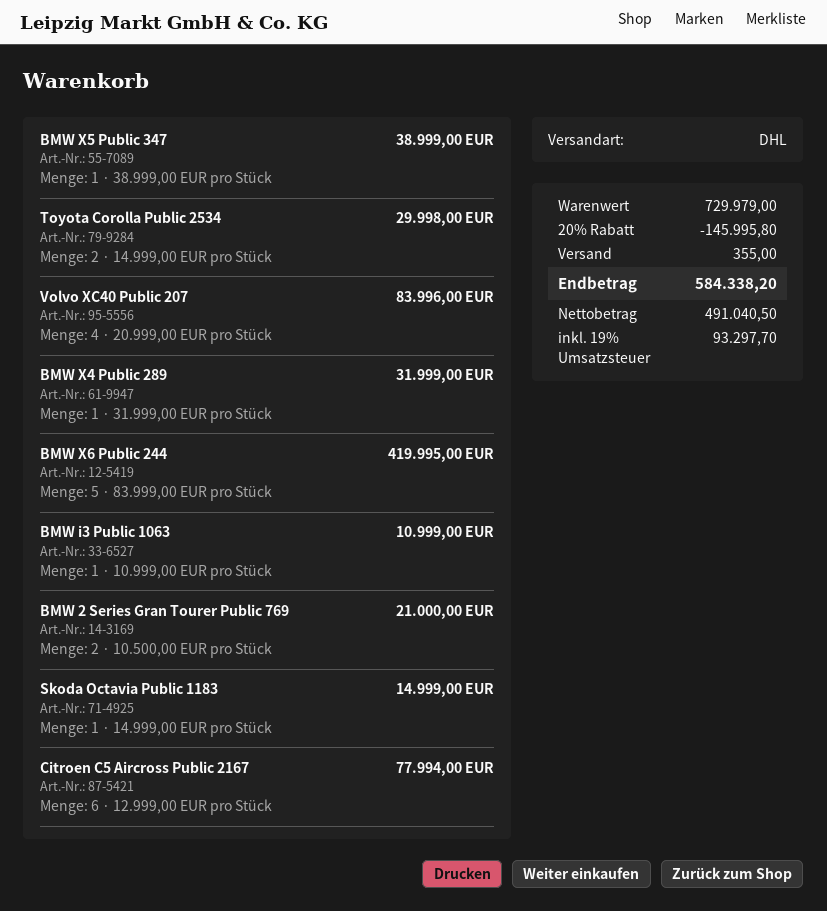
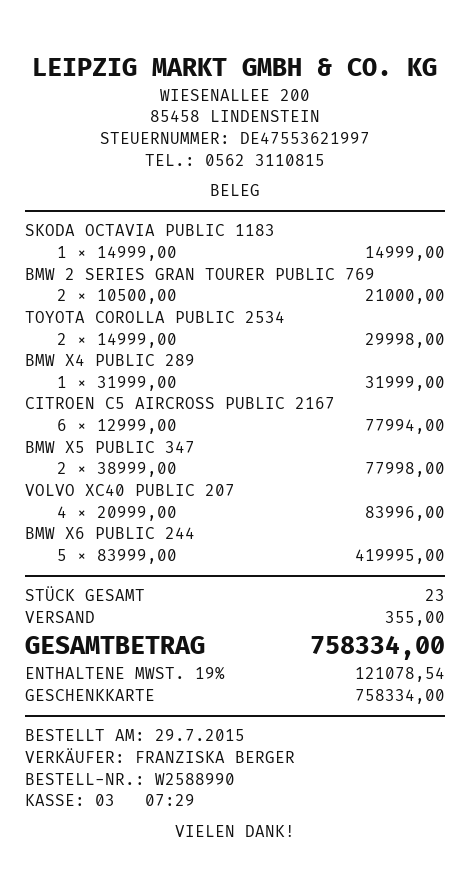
BMW X5 Public 347: 1 x 38999.00 = 38999.00 -> 2 x 38999.00 = 77998.00
BMW i3 Public 1063: 1 x 10999.00 = 10999.00 -> none
discount: 20% = 145995.80 -> none
tax: 19% = 93297.70 -> 19% = 121078.54
total: 584338.20 -> 758334.00

